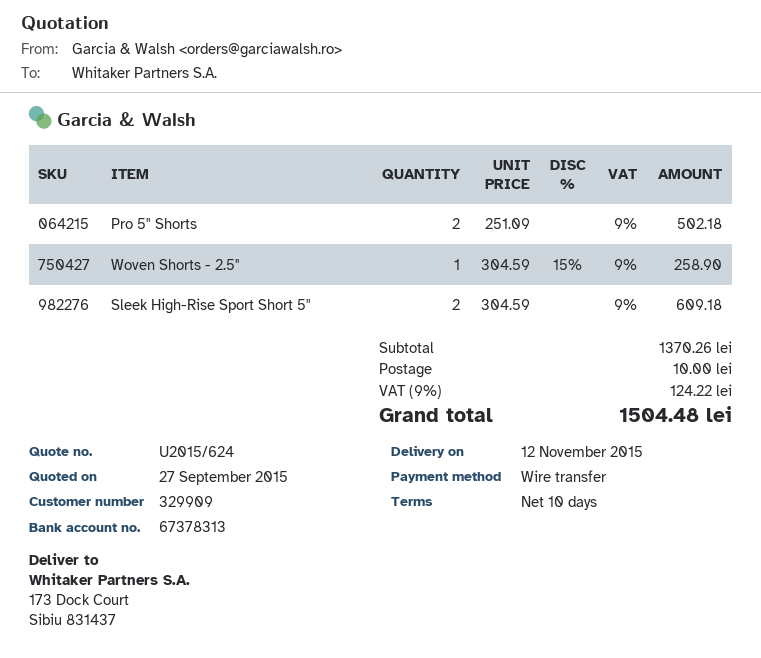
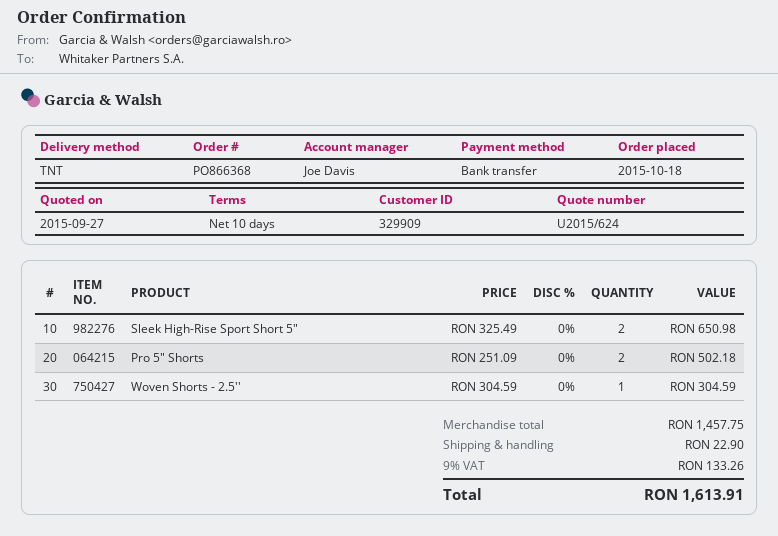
Woven Shorts - 2.5'': 1 x 304.59 - 15% = 258.90 -> 1 x 304.59 = 304.59
Sleek High-Rise Sport Short 5": 2 x 304.59 = 609.18 -> 2 x 325.49 = 650.98
subtotal: 1370.26 -> 1457.75
shipping: 10.00 -> 22.90
tax: 9% = 124.22 -> 9% = 133.26
total: 1504.48 -> 1613.91

